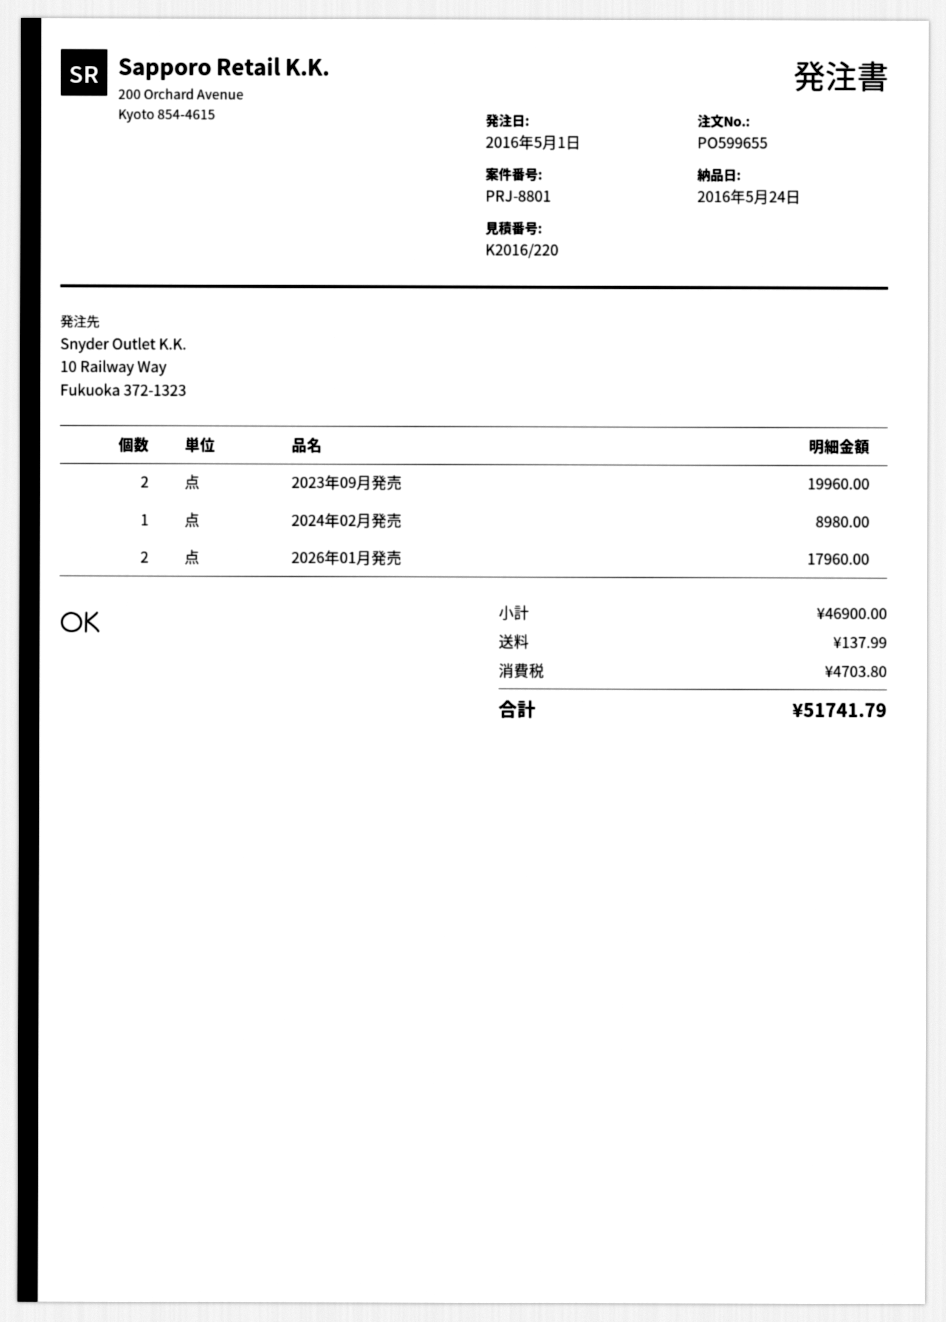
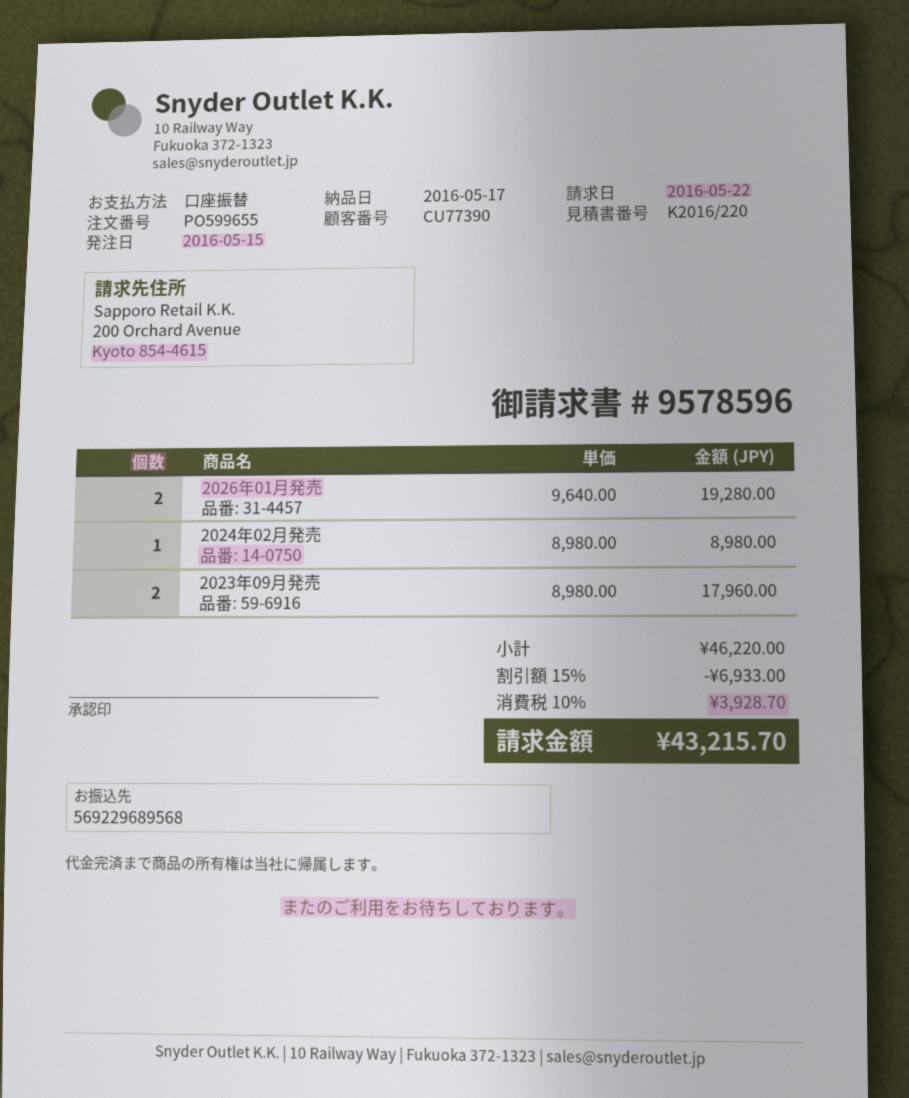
order date: 2016-05-01 -> 2016-05-15
delivery date: 2016-05-24 -> 2016-05-17
2023年09月発売: 2 for 19960.00 -> 2 for 17960.00
2026年01月発売: 2 for 17960.00 -> 2 for 19280.00
subtotal: 46900.00 -> 46220.00
discount: none -> 15% = 6933.00
shipping: 137.99 -> none
tax: 4703.80 -> 3928.70
total: 51741.79 -> 43215.70

